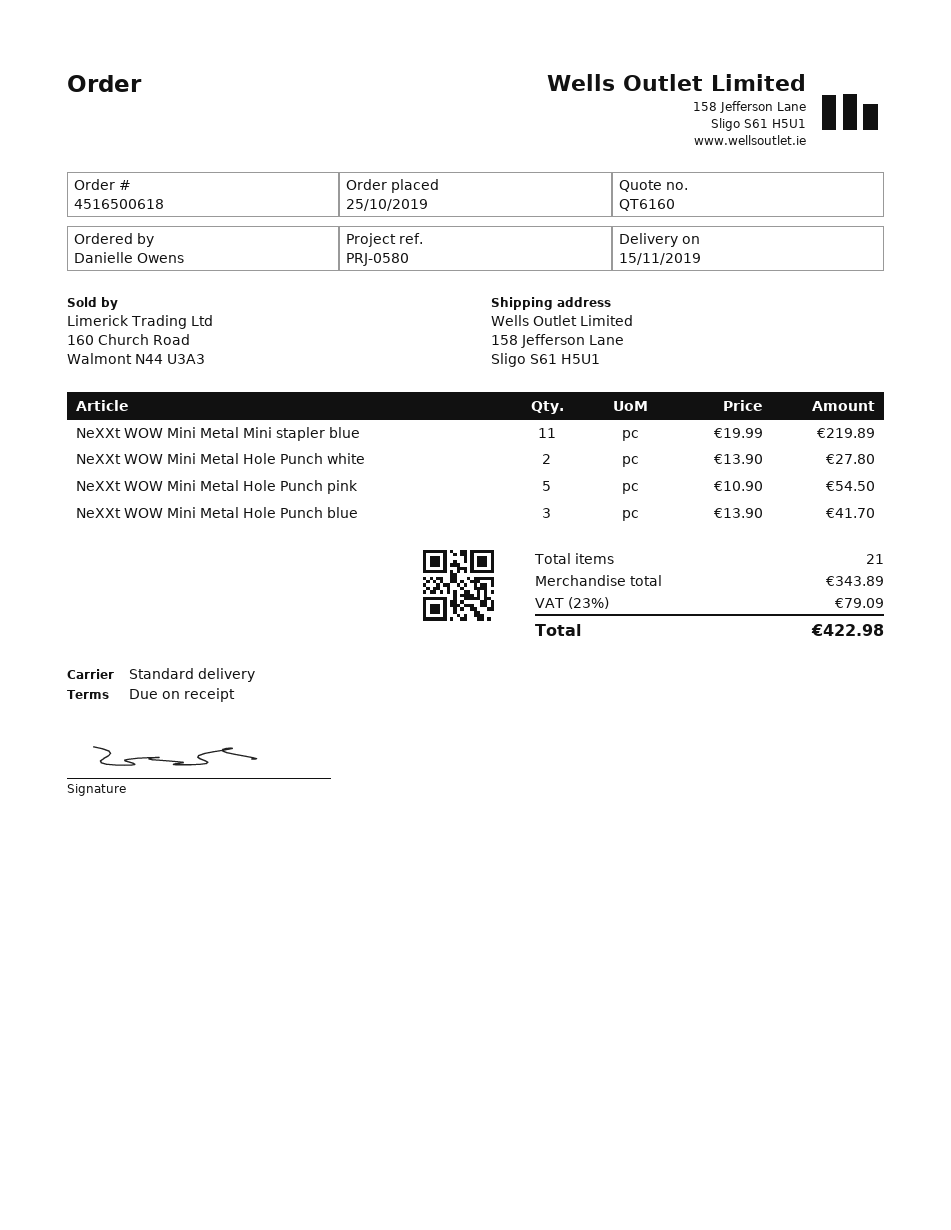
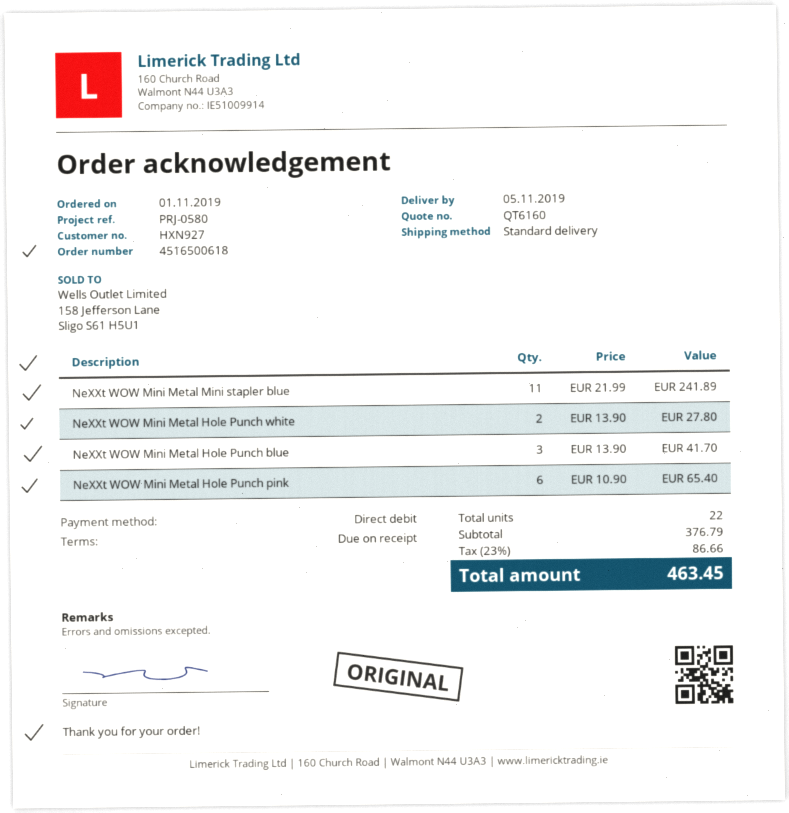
order date: 2019-10-25 -> 2019-11-01
delivery date: 2019-11-15 -> 2019-11-05
NeXXt WOW Mini Metal Mini stapler blue: 11 x 19.99 = 219.89 -> 11 x 21.99 = 241.89
NeXXt WOW Mini Metal Hole Punch pink: 5 x 10.90 = 54.50 -> 6 x 10.90 = 65.40
total quantity: 21 -> 22
subtotal: 343.89 -> 376.79
tax: 23% = 79.09 -> 23% = 86.66
total: 422.98 -> 463.45

